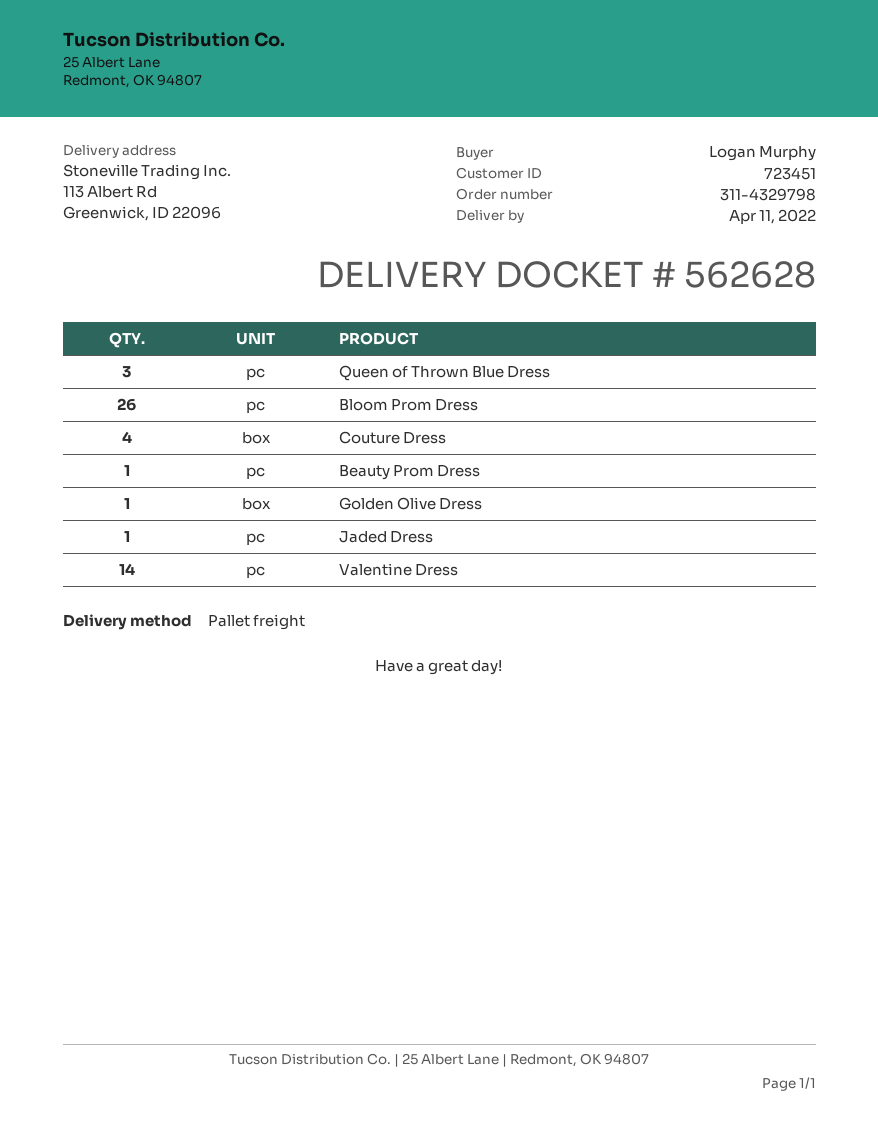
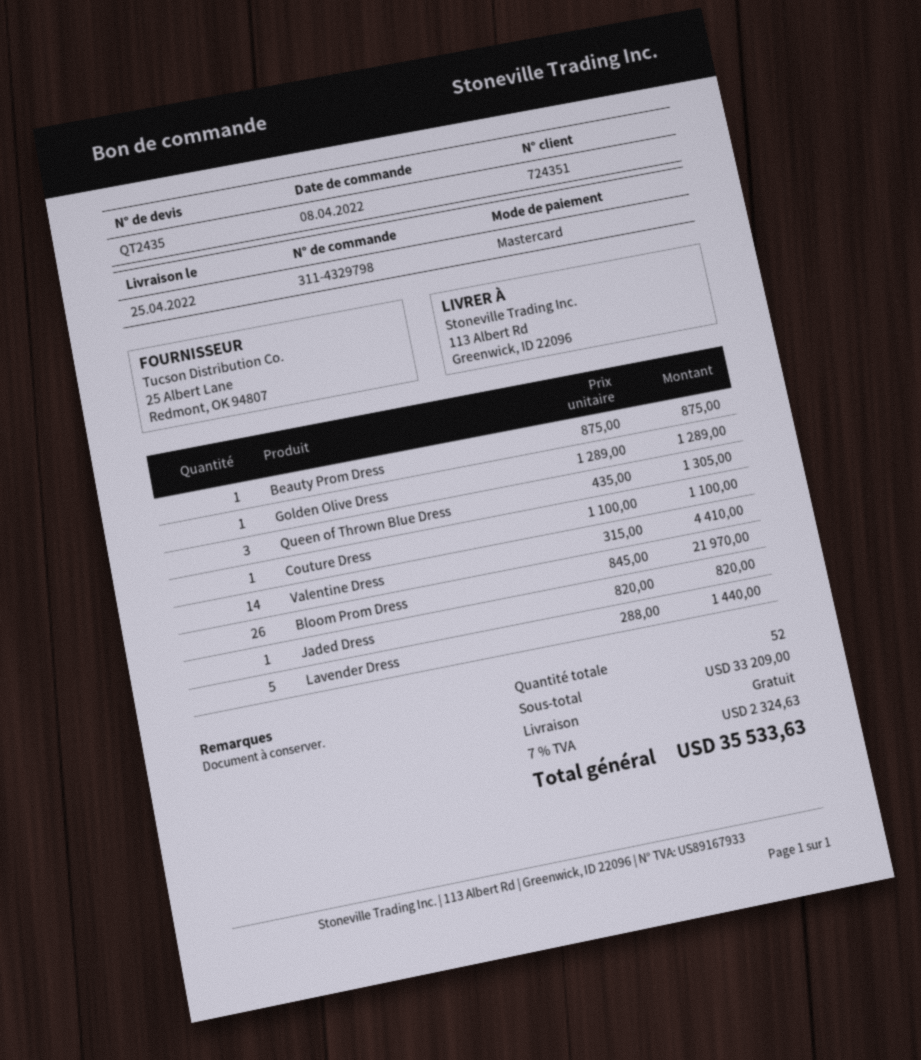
delivery date: 2022-04-11 -> 2022-04-25
customer number: 723451 -> 724351
Couture Dress: 4 -> 1
Lavender Dress: none -> 5

